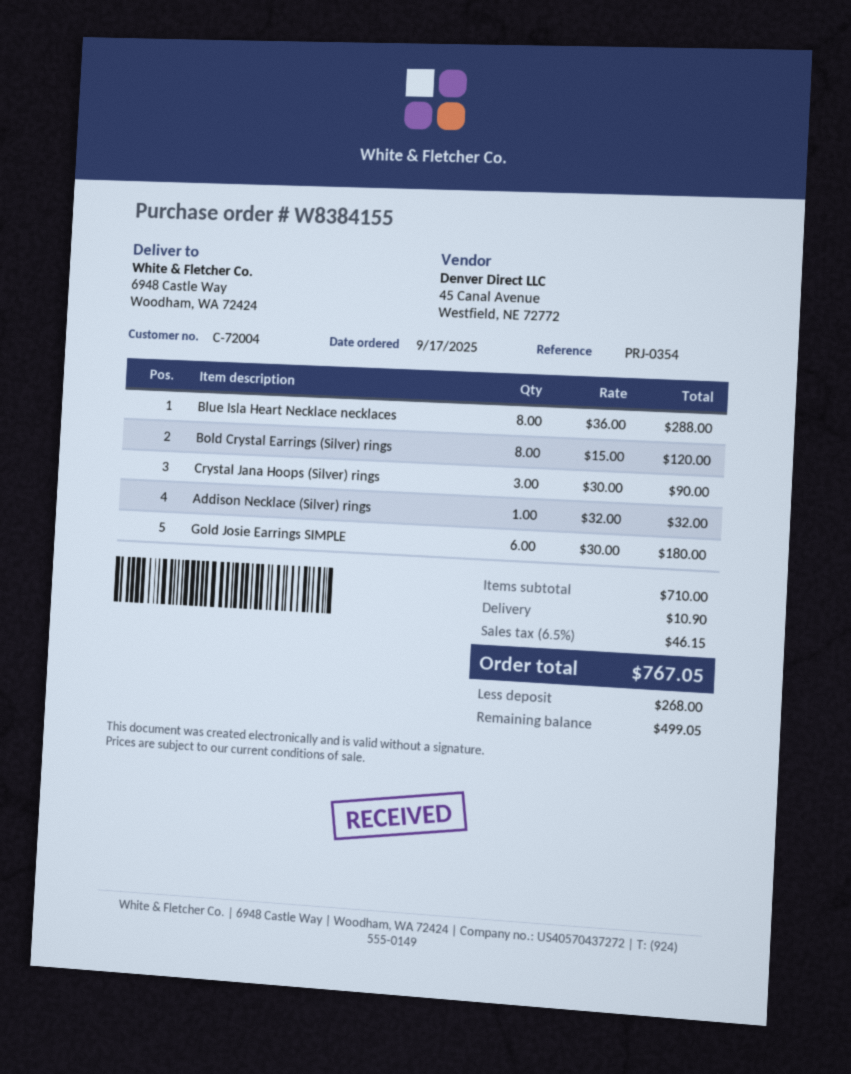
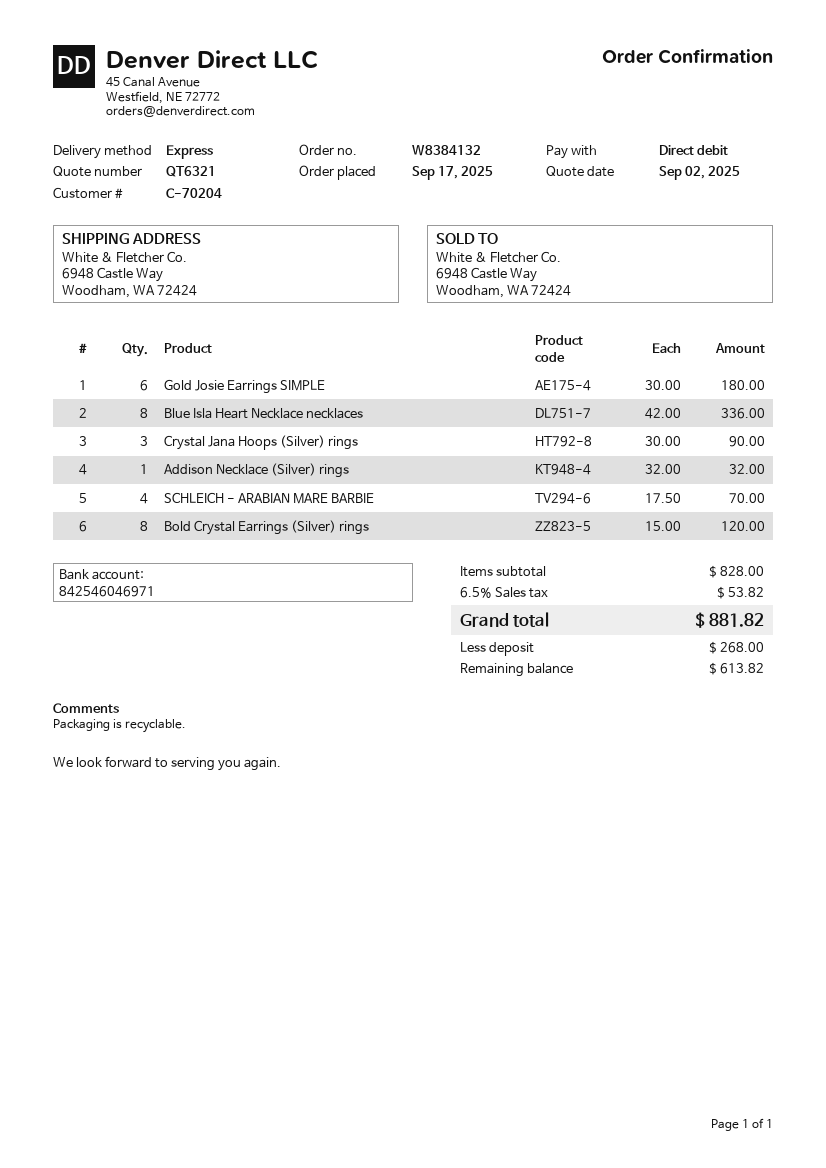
order number: W8384155 -> W8384132
customer number: C-72004 -> C-70204
Blue Isla Heart Necklace necklaces: 8 x 36.00 = 288.00 -> 8 x 42.00 = 336.00
SCHLEICH - ARABIAN MARE BARBIE: none -> 4 x 17.50 = 70.00
subtotal: 710.00 -> 828.00
shipping: 10.90 -> none
tax: 6.5% = 46.15 -> 6.5% = 53.82
total: 767.05 -> 881.82
balance: 499.05 -> 613.82

